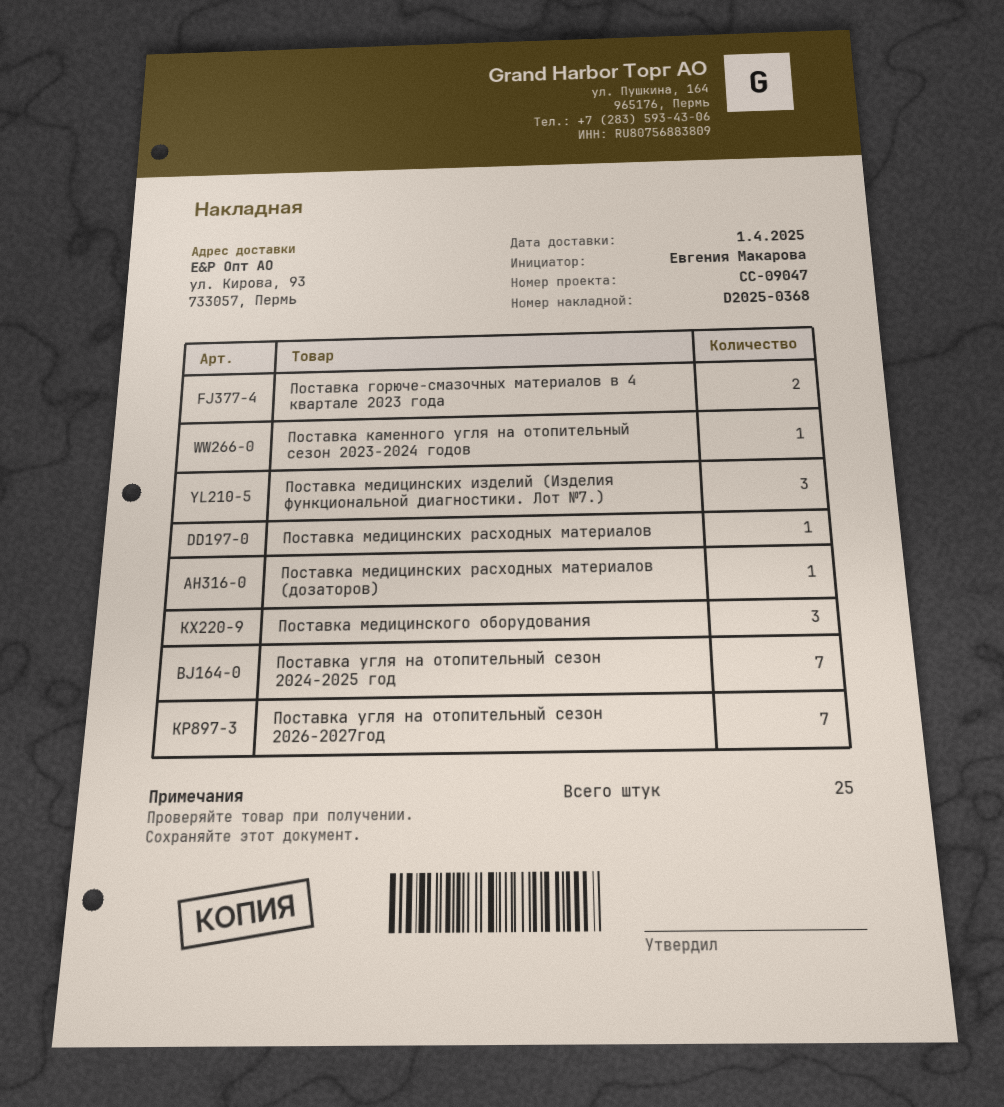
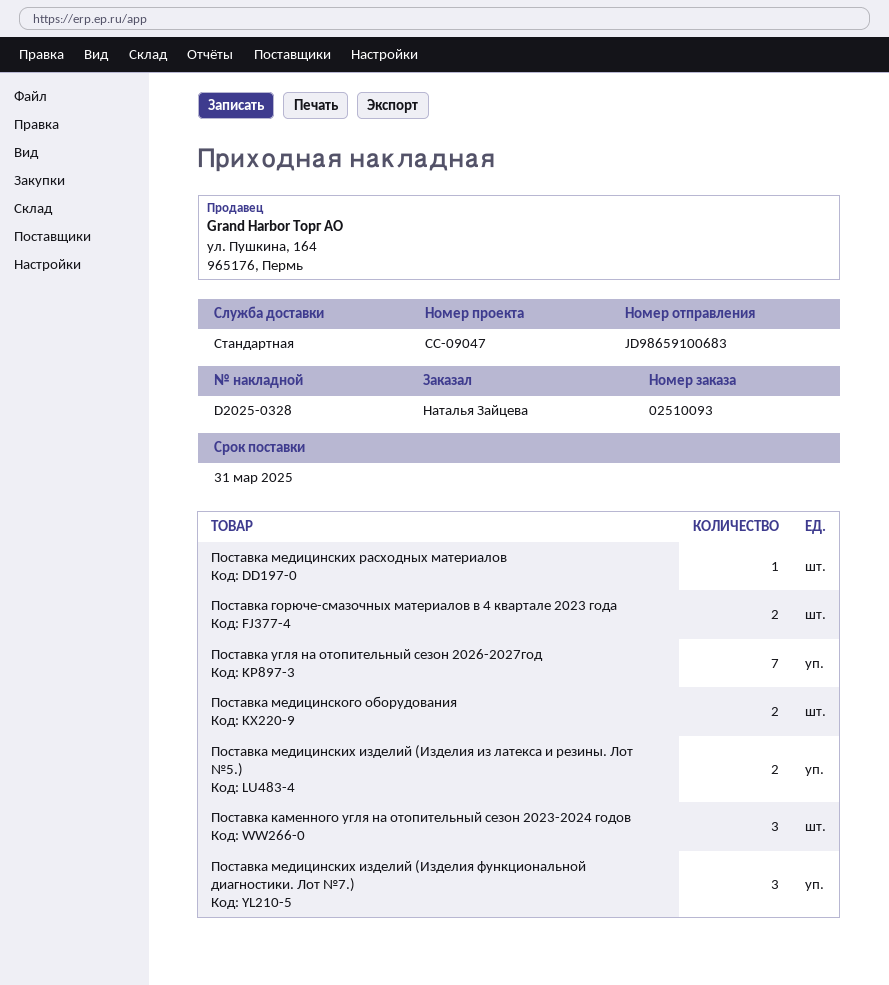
delivery note number: D2025-0368 -> D2025-0328
delivery date: 2025-04-01 -> 2025-03-31
ordered by: Евгения Макарова -> Наталья Зайцева
Поставка каменного угля на отопительный сезон 2023-2024 годов: 1 -> 3
Поставка медицинских расходных материалов (дозаторов): 1 -> none
Поставка медицинского оборудования: 3 -> 2
Поставка угля на отопительный сезон 2024-2025 год: 7 -> none
Поставка медицинских изделий (Изделия из латекса и резины. Лот №5.): none -> 2

